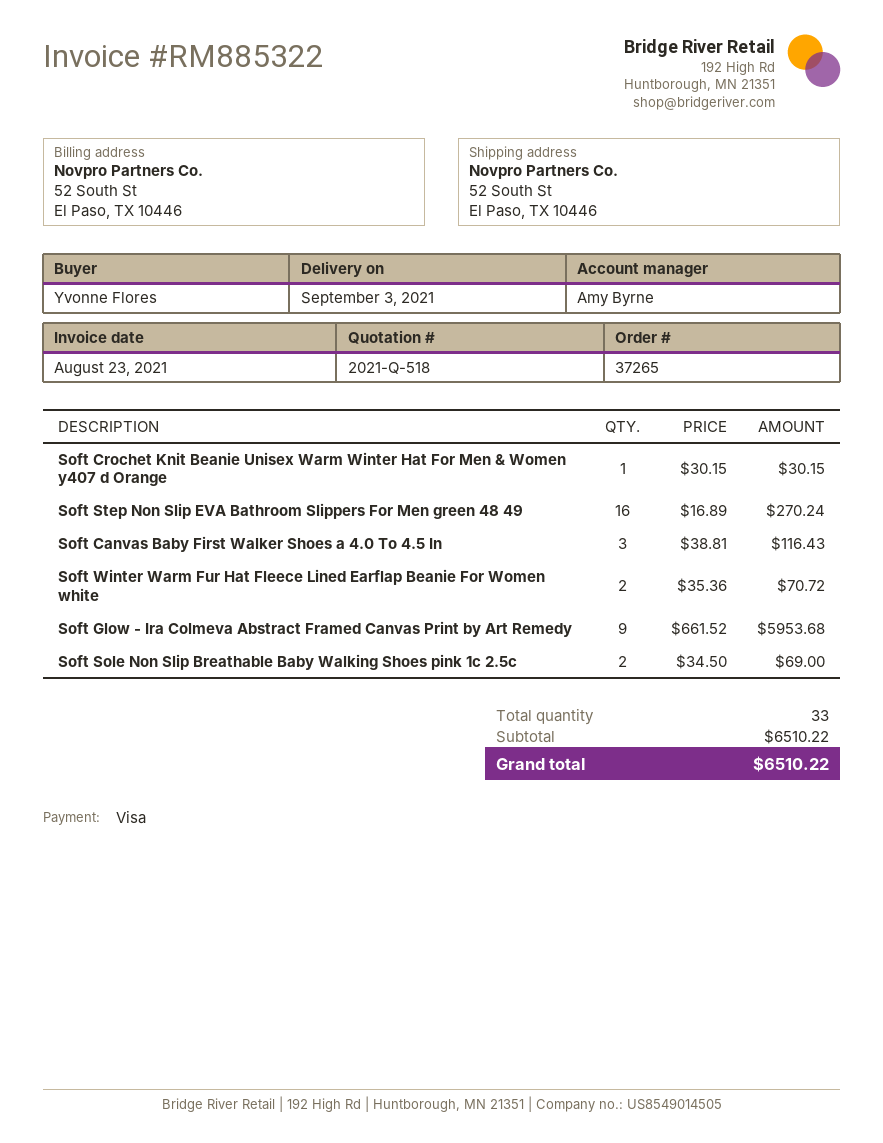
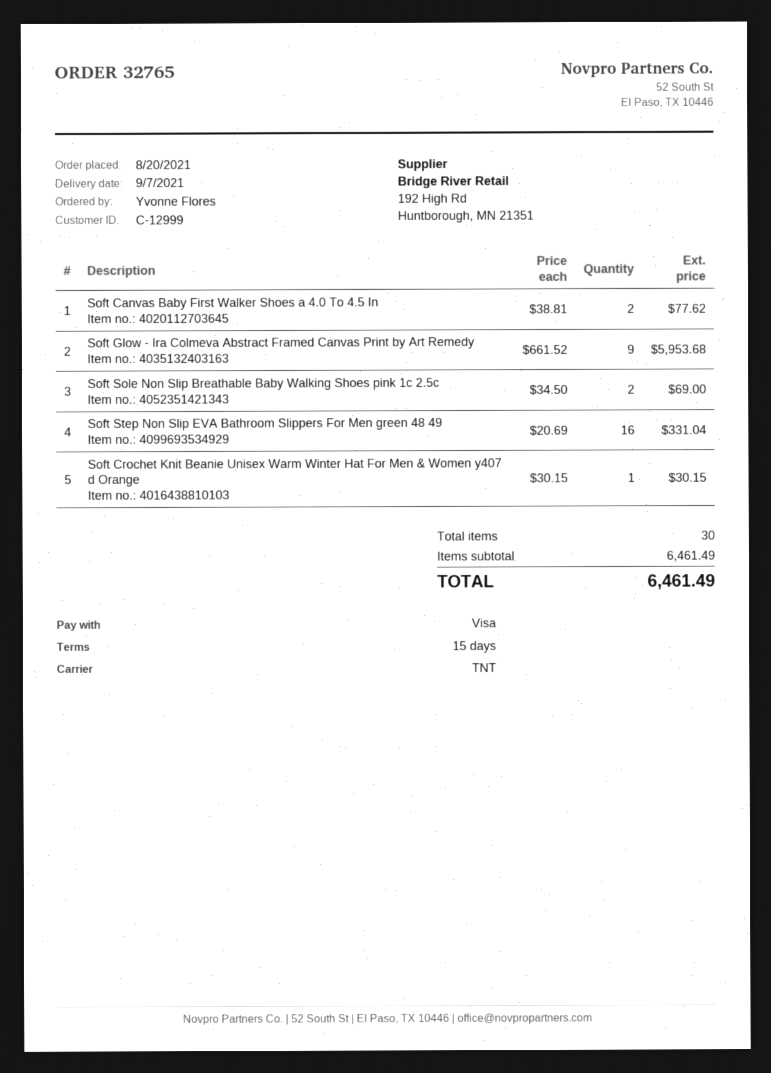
order number: 37265 -> 32765
delivery date: 2021-09-03 -> 2021-09-07
Soft Step Non Slip EVA Bathroom Slippers For Men green 48 49: 16 x 16.89 = 270.24 -> 16 x 20.69 = 331.04
Soft Canvas Baby First Walker Shoes a 4.0 To 4.5 In: 3 x 38.81 = 116.43 -> 2 x 38.81 = 77.62
Soft Winter Warm Fur Hat Fleece Lined Earflap Beanie For Women white: 2 x 35.36 = 70.72 -> none
total quantity: 33 -> 30
subtotal: 6510.22 -> 6461.49
total: 6510.22 -> 6461.49

